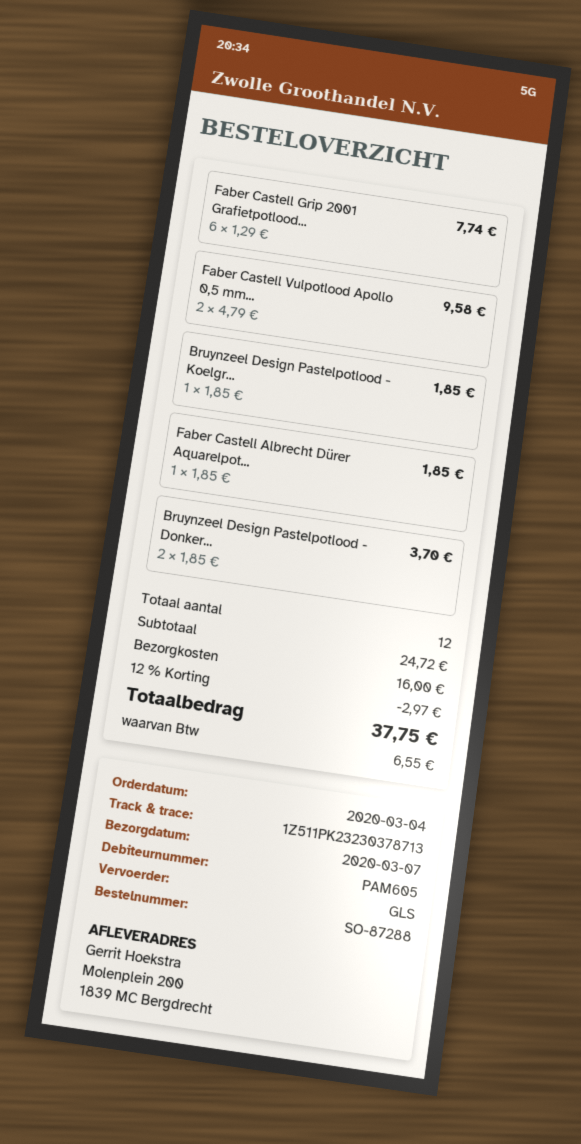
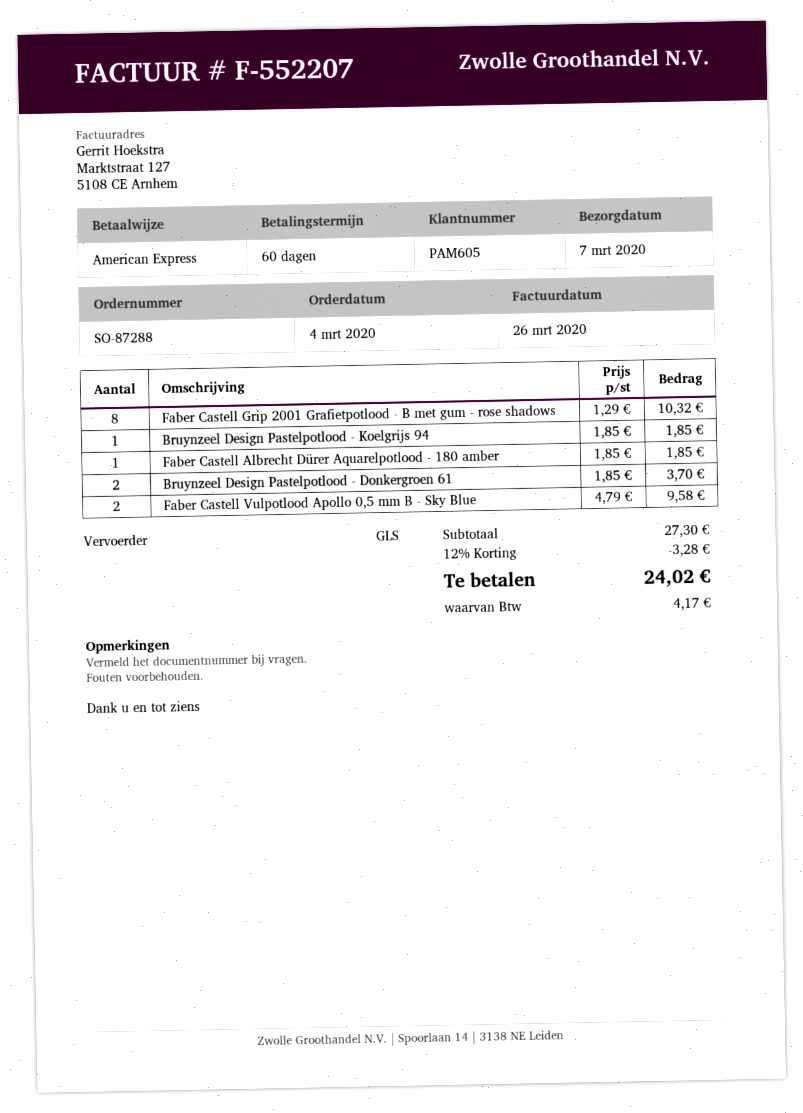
Faber Castell Grip 2001 Grafietpotlood...: 6 x 1.29 = 7.74 -> 8 x 1.29 = 10.32
subtotal: 24.72 -> 27.30
discount: 12% = 2.97 -> 12% = 3.28
shipping: 16.00 -> none
tax: 6.55 -> 4.17
total: 37.75 -> 24.02

